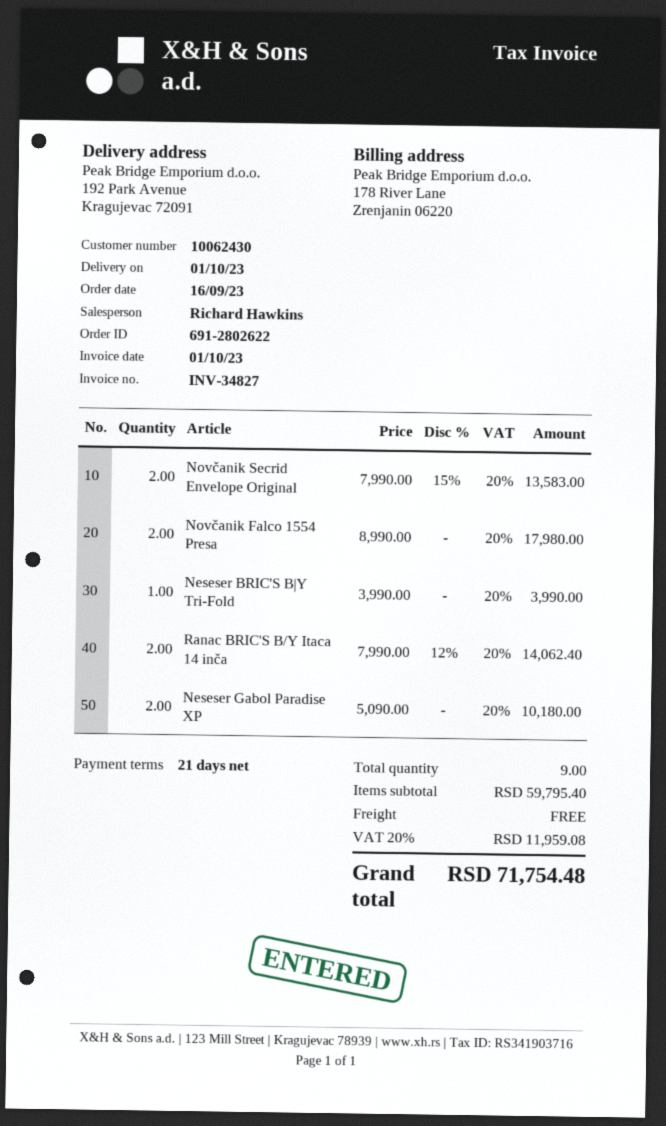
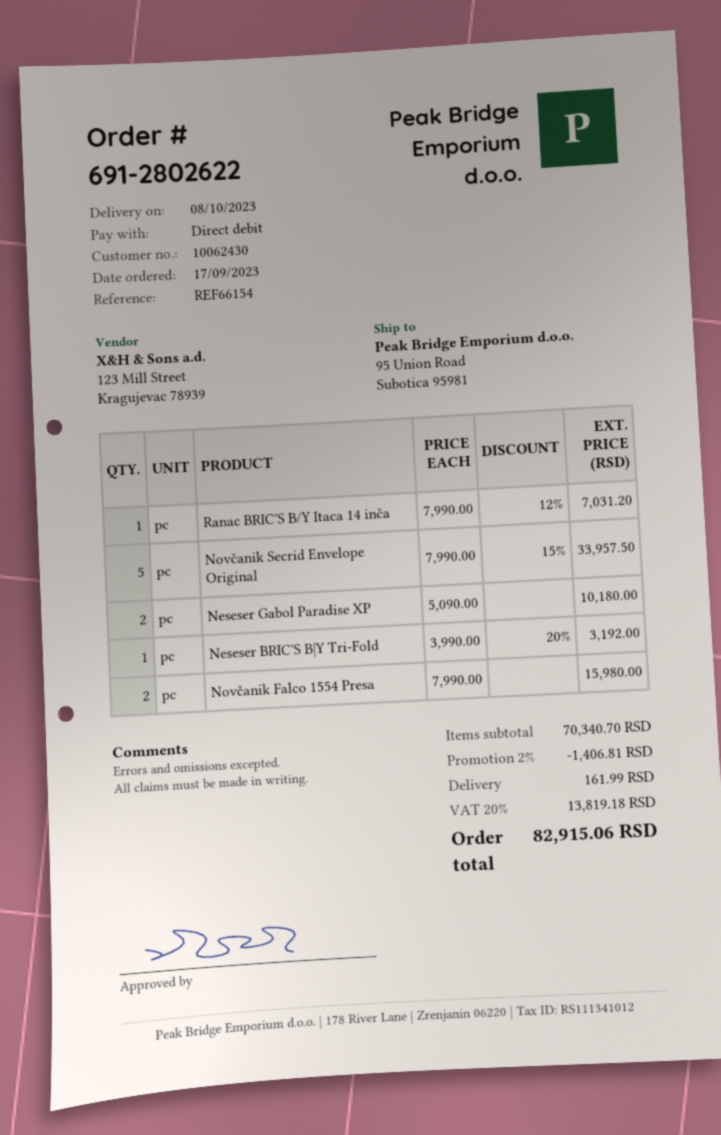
order date: 2023-09-16 -> 2023-09-17
delivery date: 2023-10-01 -> 2023-10-08
ship to: 192 Park Avenue, Kragujevac 72091 -> 95 Union Road, Subotica 95981
Novčanik Secrid Envelope Original: 2 x 7990.00 - 15% = 13583.00 -> 5 x 7990.00 - 15% = 33957.50
Novčanik Falco 1554 Presa: 2 x 8990.00 = 17980.00 -> 2 x 7990.00 = 15980.00
Neseser BRIC'S B|Y Tri-Fold: 1 x 3990.00 = 3990.00 -> 1 x 3990.00 - 20% = 3192.00
Ranac BRIC'S B/Y Itaca 14 inča: 2 x 7990.00 - 12% = 14062.40 -> 1 x 7990.00 - 12% = 7031.20
subtotal: 59795.40 -> 70340.70
discount: none -> 2% = 1406.81
shipping: 0.00 -> 161.99
tax: 20% = 11959.08 -> 20% = 13819.18
total: 71754.48 -> 82915.06

